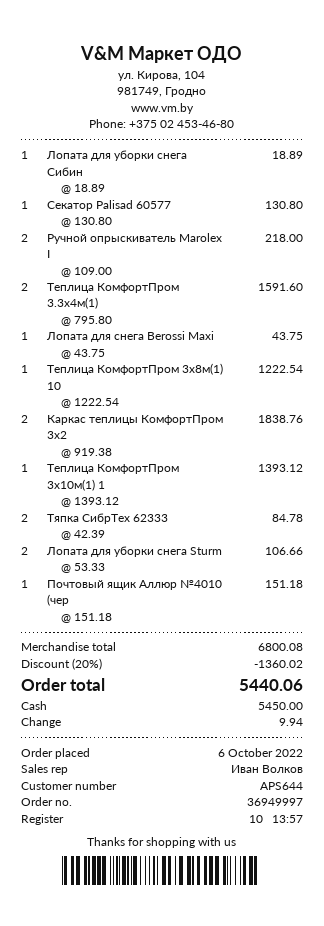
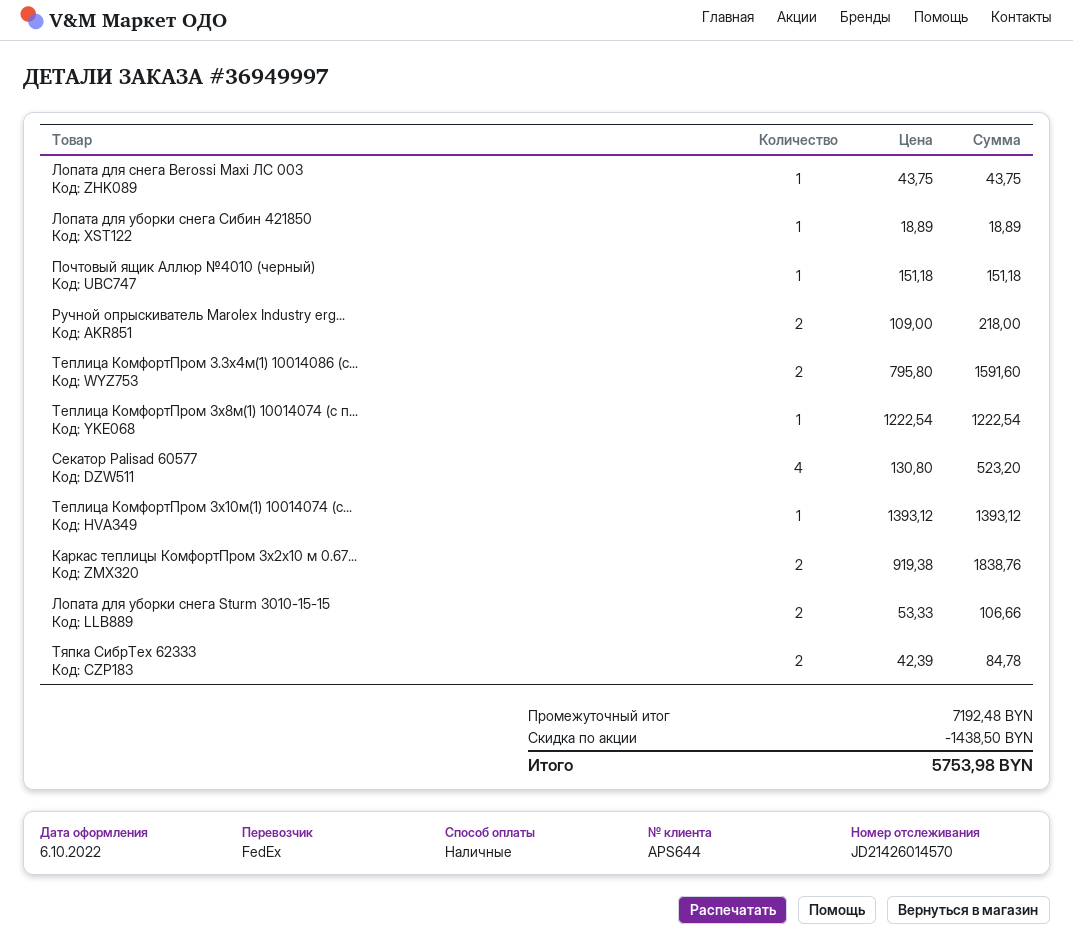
Секатор Palisad 60577: 1 x 130.80 = 130.80 -> 4 x 130.80 = 523.20
subtotal: 6800.08 -> 7192.48
discount: 1360.02 -> 1438.50
total: 5440.06 -> 5753.98

